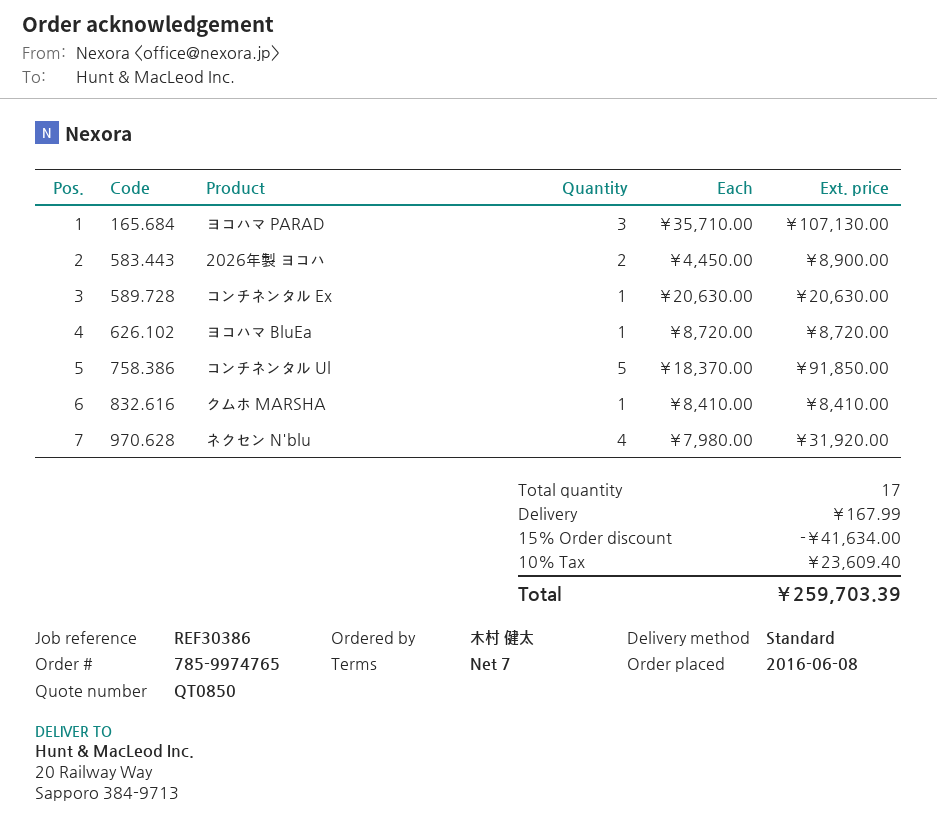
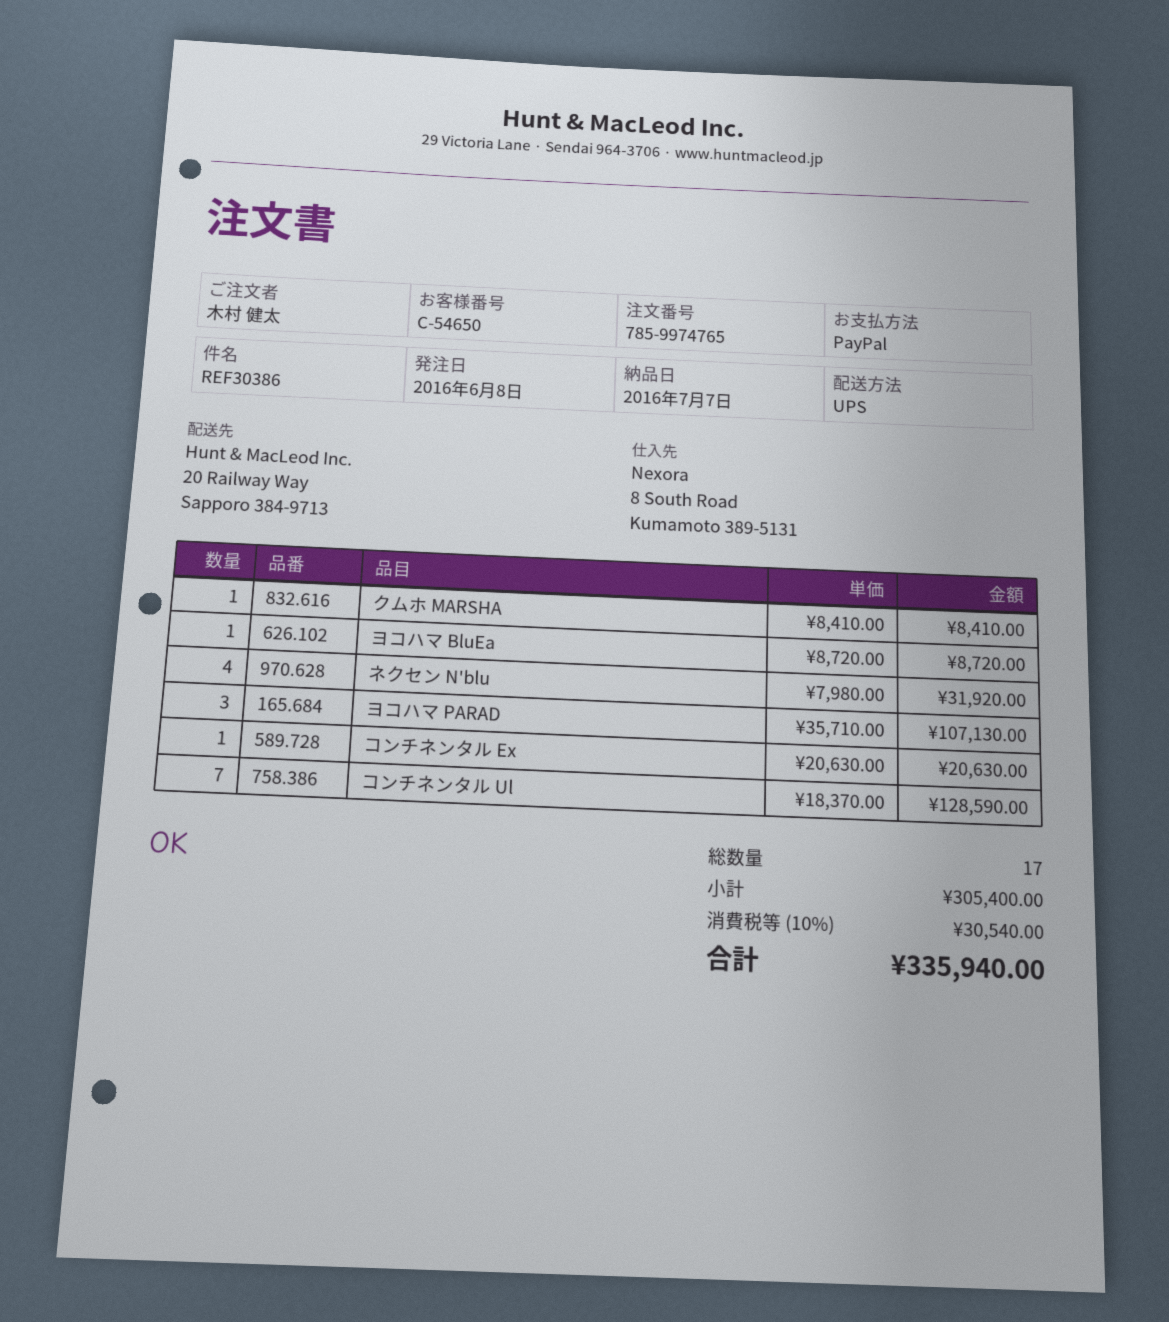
shipping method: standard -> UPS
2026年製 ヨコハ: 2 x 4450.00 = 8900.00 -> none
コンチネンタル Ul: 5 x 18370.00 = 91850.00 -> 7 x 18370.00 = 128590.00
discount: 15% = 41634.00 -> none
shipping: 167.99 -> none
tax: 10% = 23609.40 -> 10% = 30540.00
total: 259703.39 -> 335940.00

